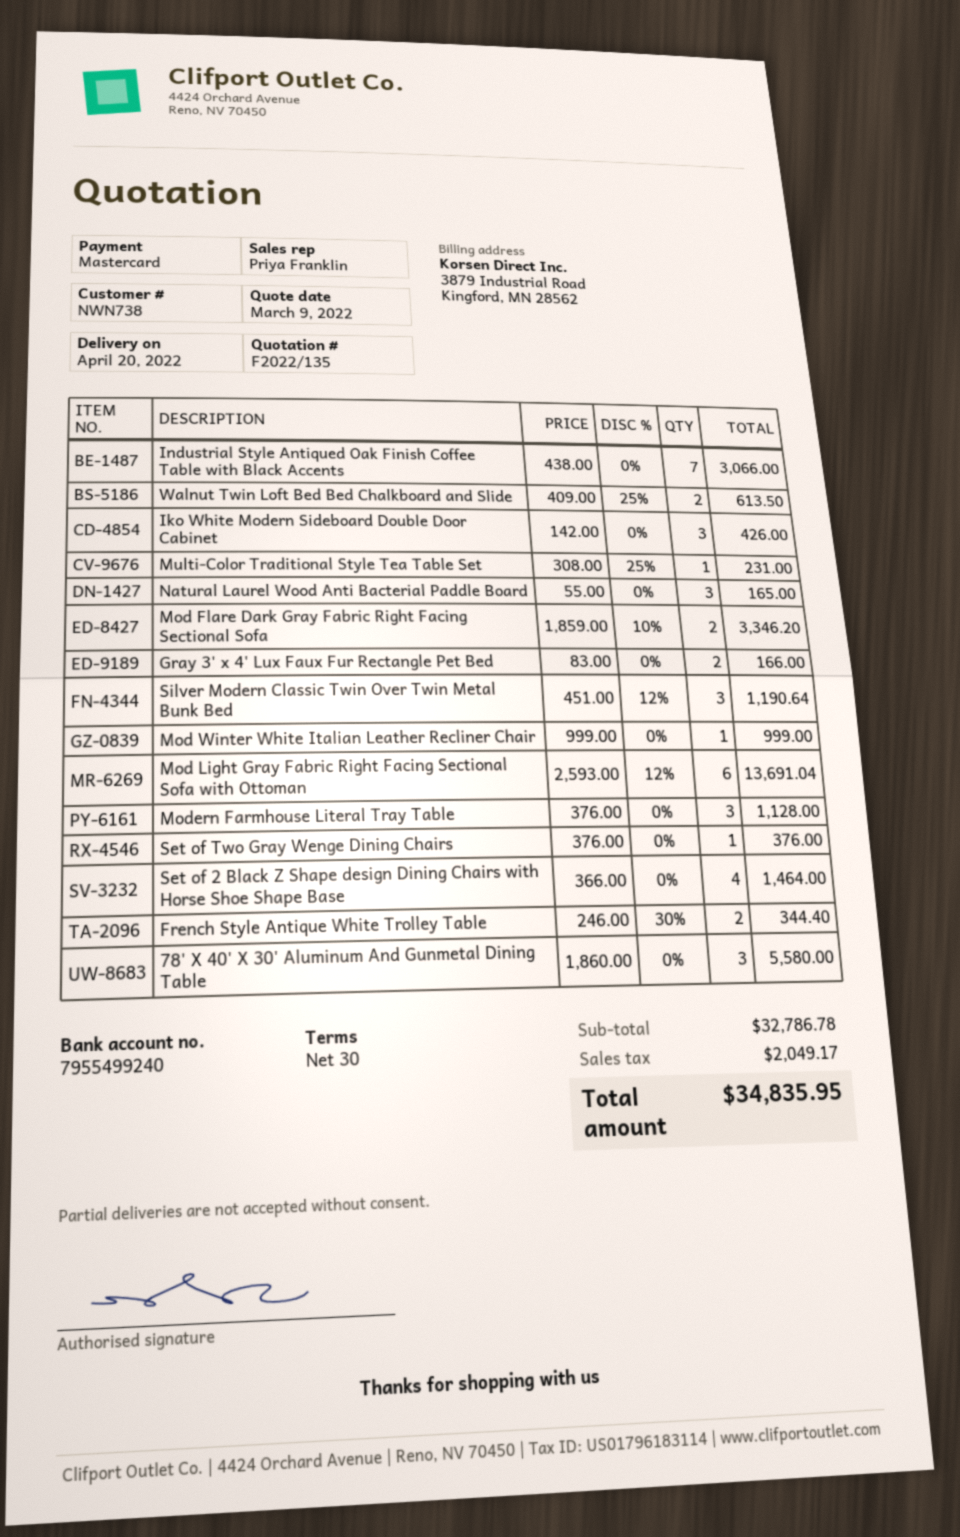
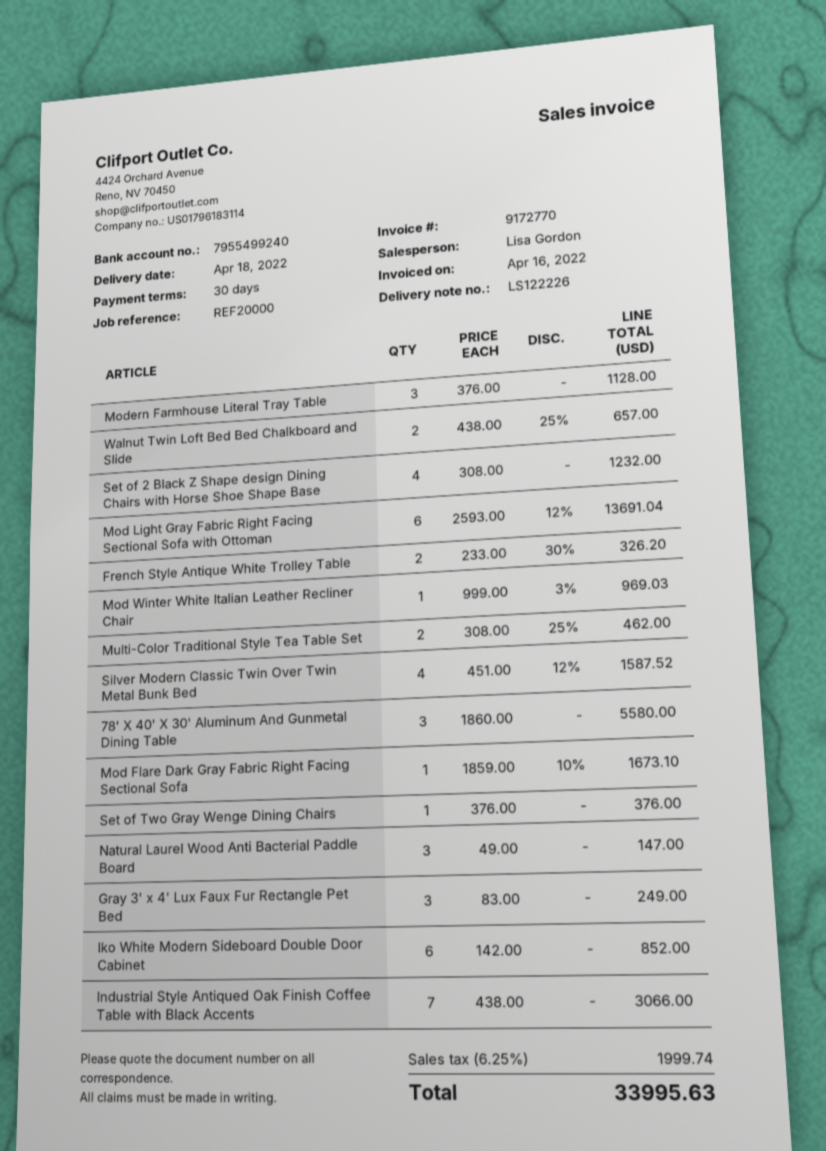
delivery date: 2022-04-20 -> 2022-04-18
sales rep: Priya Franklin -> Lisa Gordon
Walnut Twin Loft Bed Bed Chalkboard and Slide: 2 x 409.00 - 25% = 613.50 -> 2 x 438.00 - 25% = 657.00
Iko White Modern Sideboard Double Door Cabinet: 3 x 142.00 = 426.00 -> 6 x 142.00 = 852.00
Multi-Color Traditional Style Tea Table Set: 1 x 308.00 - 25% = 231.00 -> 2 x 308.00 - 25% = 462.00
Natural Laurel Wood Anti Bacterial Paddle Board: 3 x 55.00 = 165.00 -> 3 x 49.00 = 147.00
Mod Flare Dark Gray Fabric Right Facing Sectional Sofa: 2 x 1859.00 - 10% = 3346.20 -> 1 x 1859.00 - 10% = 1673.10
Gray 3' x 4' Lux Faux Fur Rectangle Pet Bed: 2 x 83.00 = 166.00 -> 3 x 83.00 = 249.00
Silver Modern Classic Twin Over Twin Metal Bunk Bed: 3 x 451.00 - 12% = 1190.64 -> 4 x 451.00 - 12% = 1587.52
Mod Winter White Italian Leather Recliner Chair: 1 x 999.00 = 999.00 -> 1 x 999.00 - 3% = 969.03
Set of 2 Black Z Shape design Dining Chairs with Horse Shoe Shape Base: 4 x 366.00 = 1464.00 -> 4 x 308.00 = 1232.00
French Style Antique White Trolley Table: 2 x 246.00 - 30% = 344.40 -> 2 x 233.00 - 30% = 326.20
tax: 2049.17 -> 1999.74
total: 34835.95 -> 33995.63

